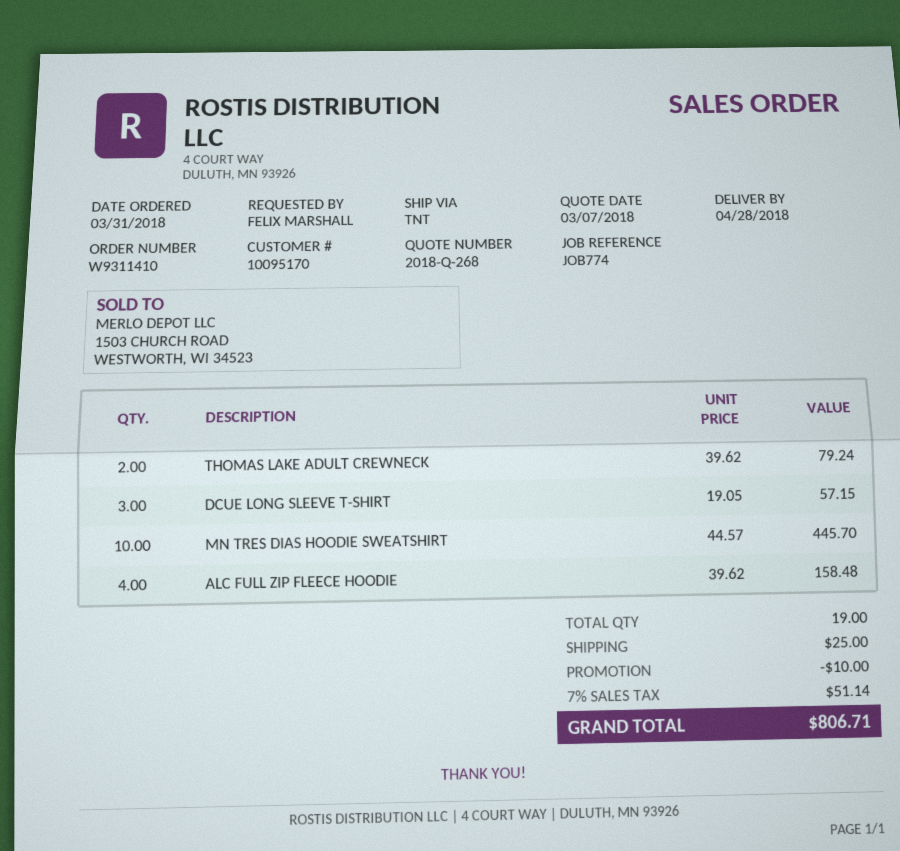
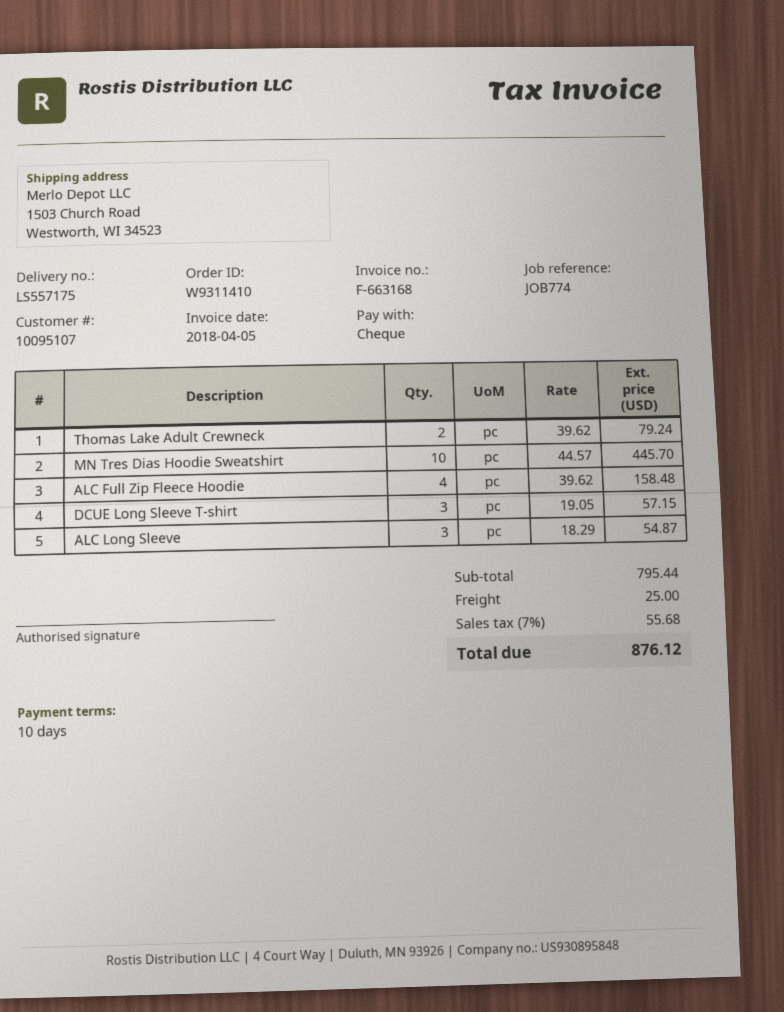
customer number: 10095170 -> 10095107
ALC Long Sleeve: none -> 3 x 18.29 = 54.87
discount: 10.00 -> none
tax: 7% = 51.14 -> 7% = 55.68
total: 806.71 -> 876.12

